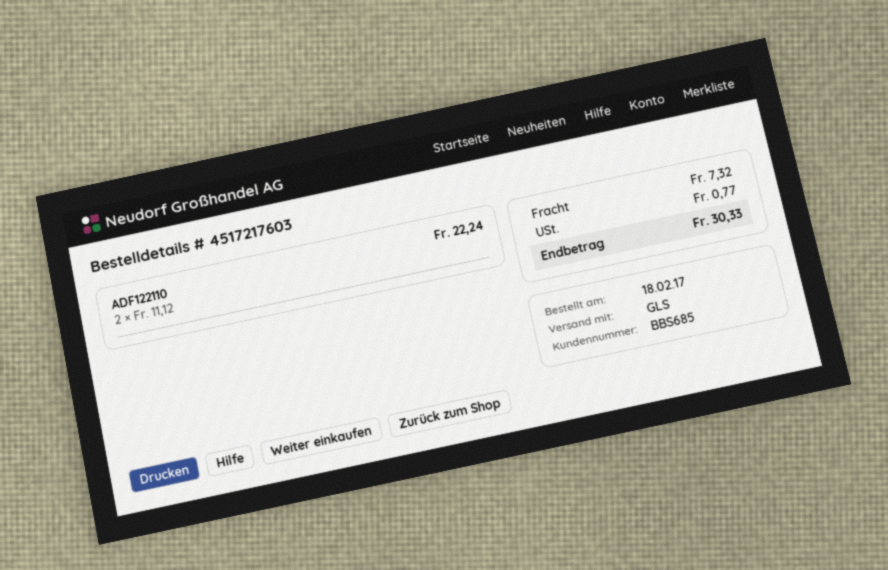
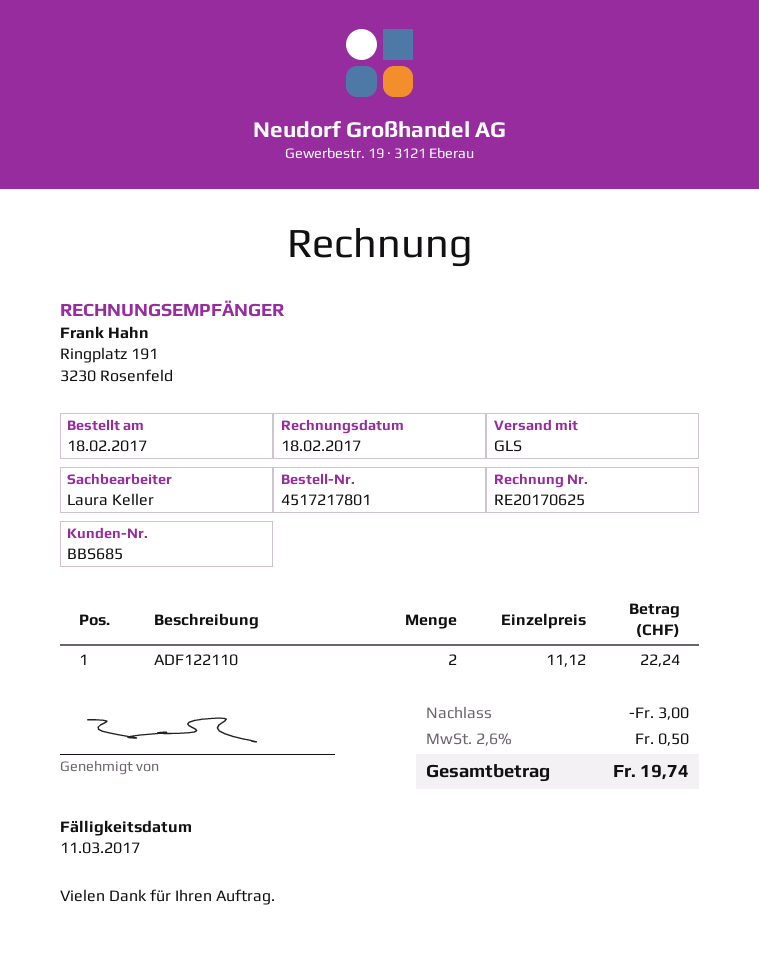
order number: 4517217603 -> 4517217801
discount: none -> 3.00
shipping: 7.32 -> none
tax: 0.77 -> 0.50
total: 30.33 -> 19.74

